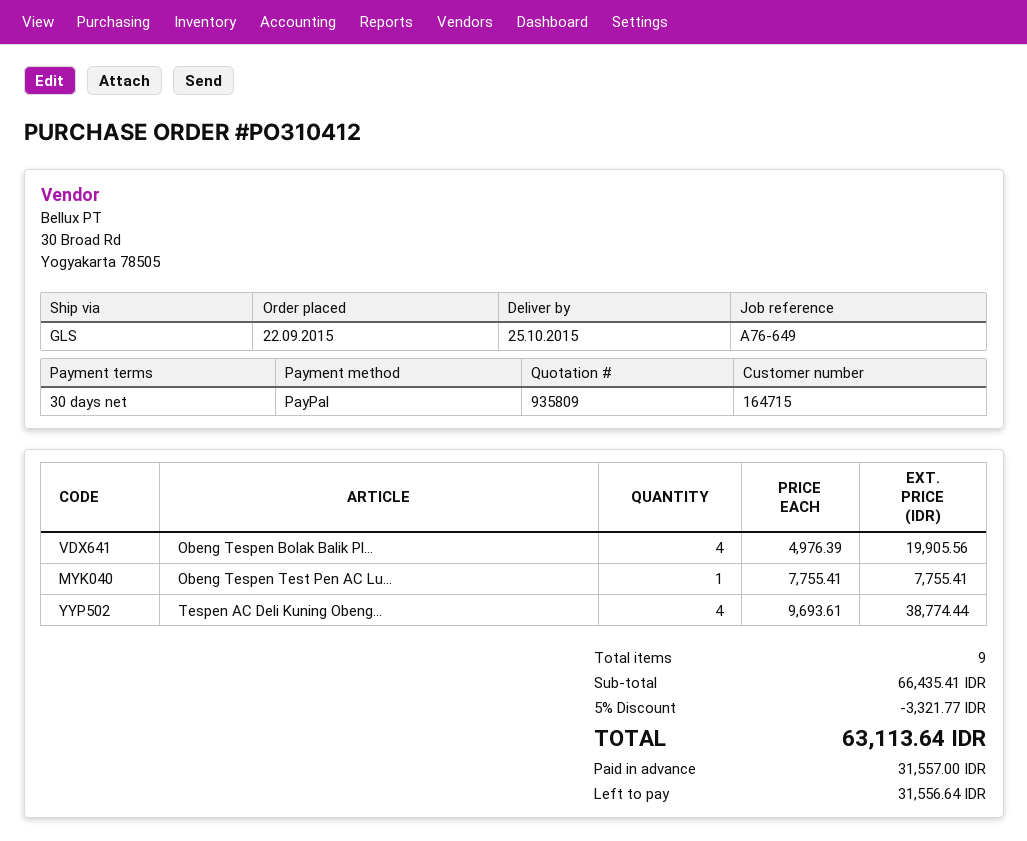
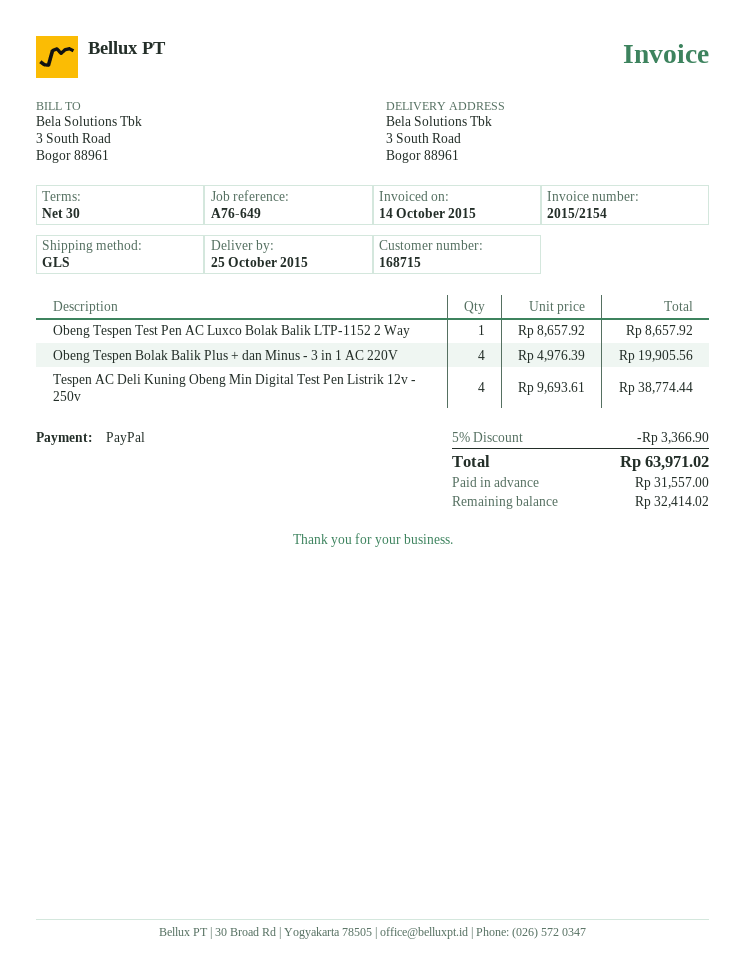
customer number: 164715 -> 168715
Obeng Tespen Test Pen AC Lu...: 1 x 7755.41 = 7755.41 -> 1 x 8657.92 = 8657.92
discount: 5% = 3321.77 -> 5% = 3366.90
total: 63113.64 -> 63971.02
balance: 31556.64 -> 32414.02

